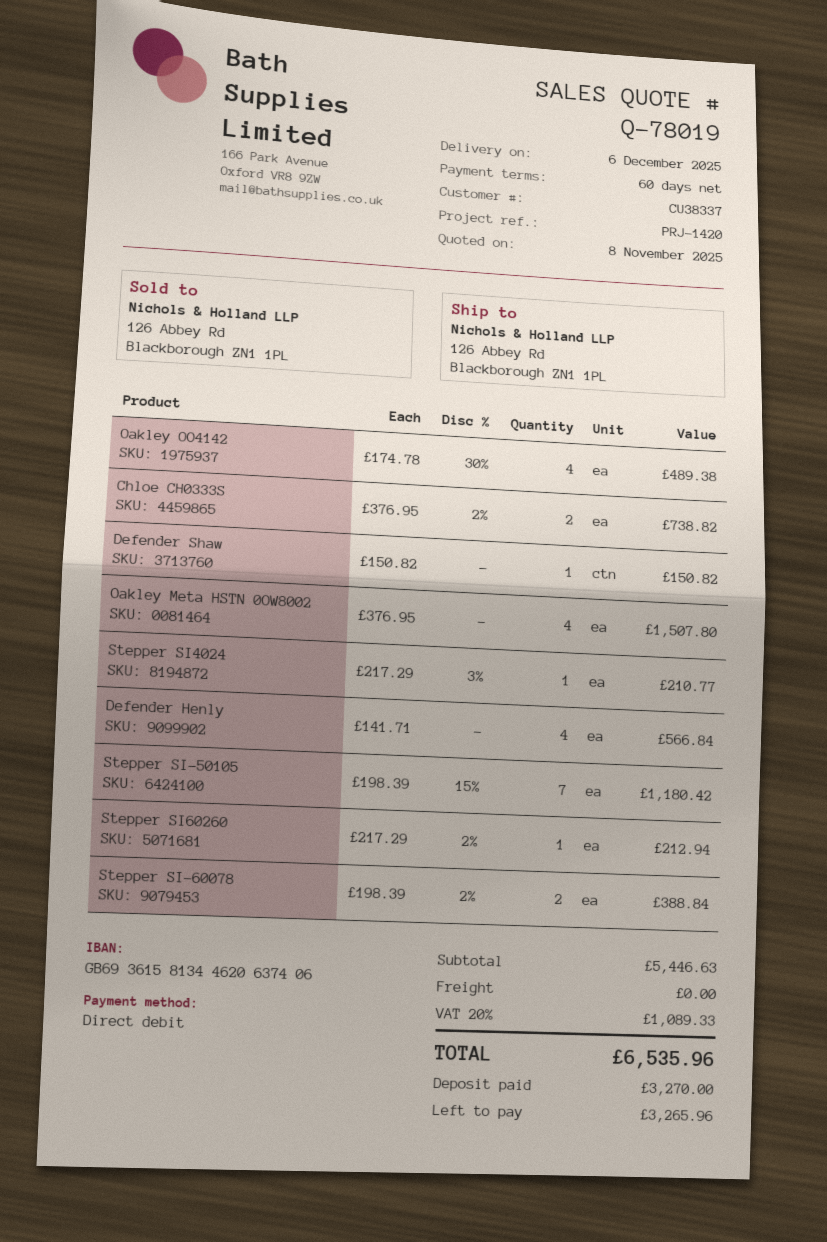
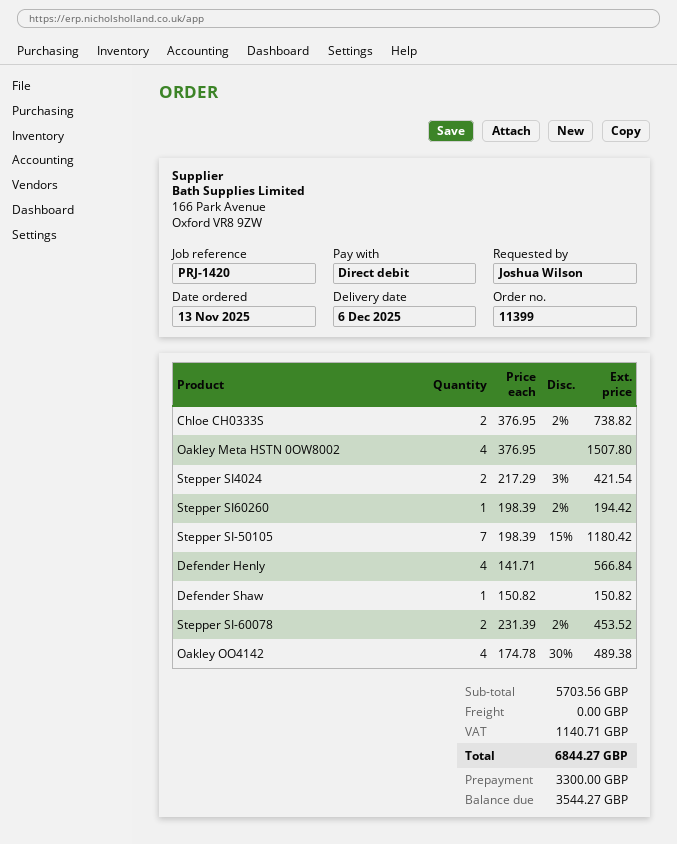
Stepper SI4024: 1 x 217.29 - 3% = 210.77 -> 2 x 217.29 - 3% = 421.54
Stepper SI60260: 1 x 217.29 - 2% = 212.94 -> 1 x 198.39 - 2% = 194.42
Stepper SI-60078: 2 x 198.39 - 2% = 388.84 -> 2 x 231.39 - 2% = 453.52
subtotal: 5446.63 -> 5703.56
tax: 1089.33 -> 1140.71
total: 6535.96 -> 6844.27
deposit: 3270.00 -> 3300.00
balance: 3265.96 -> 3544.27

